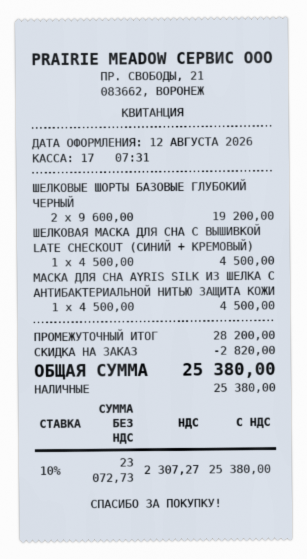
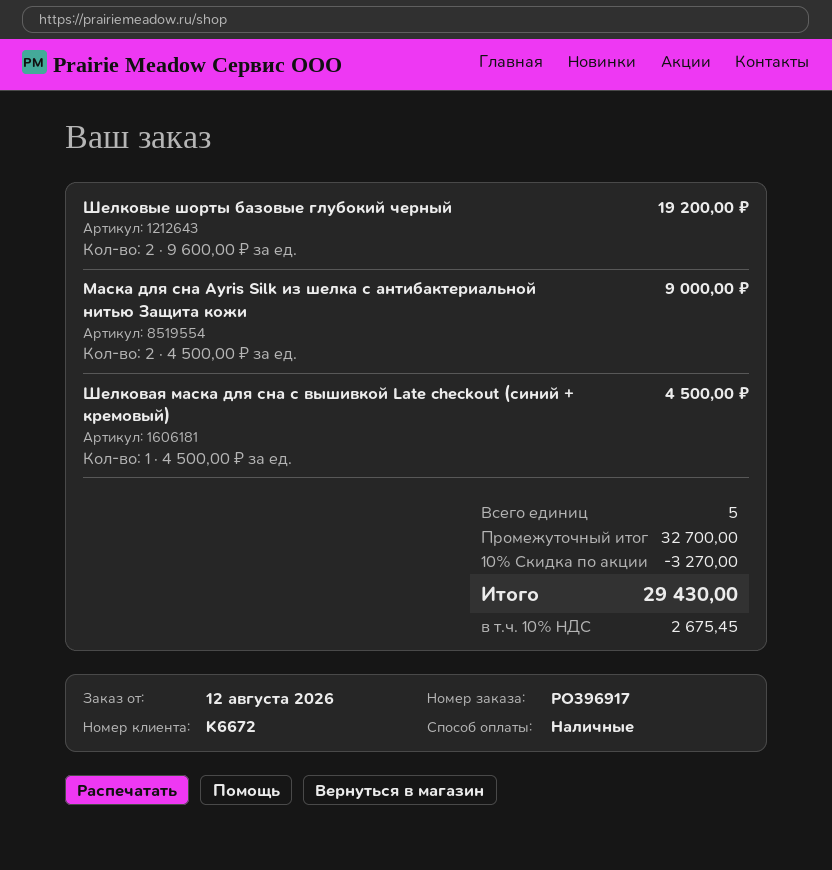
МАСКА ДЛЯ СНА AYRIS SILK ИЗ ШЕЛКА С АНТИБАКТЕРИАЛЬНОЙ НИТЬЮ ЗАЩИТА КОЖИ: 1 x 4500.00 = 4500.00 -> 2 x 4500.00 = 9000.00
subtotal: 28200.00 -> 32700.00
discount: 2820.00 -> 3270.00
tax: 10% = 2307.27 -> 10% = 2675.45
total: 25380.00 -> 29430.00

